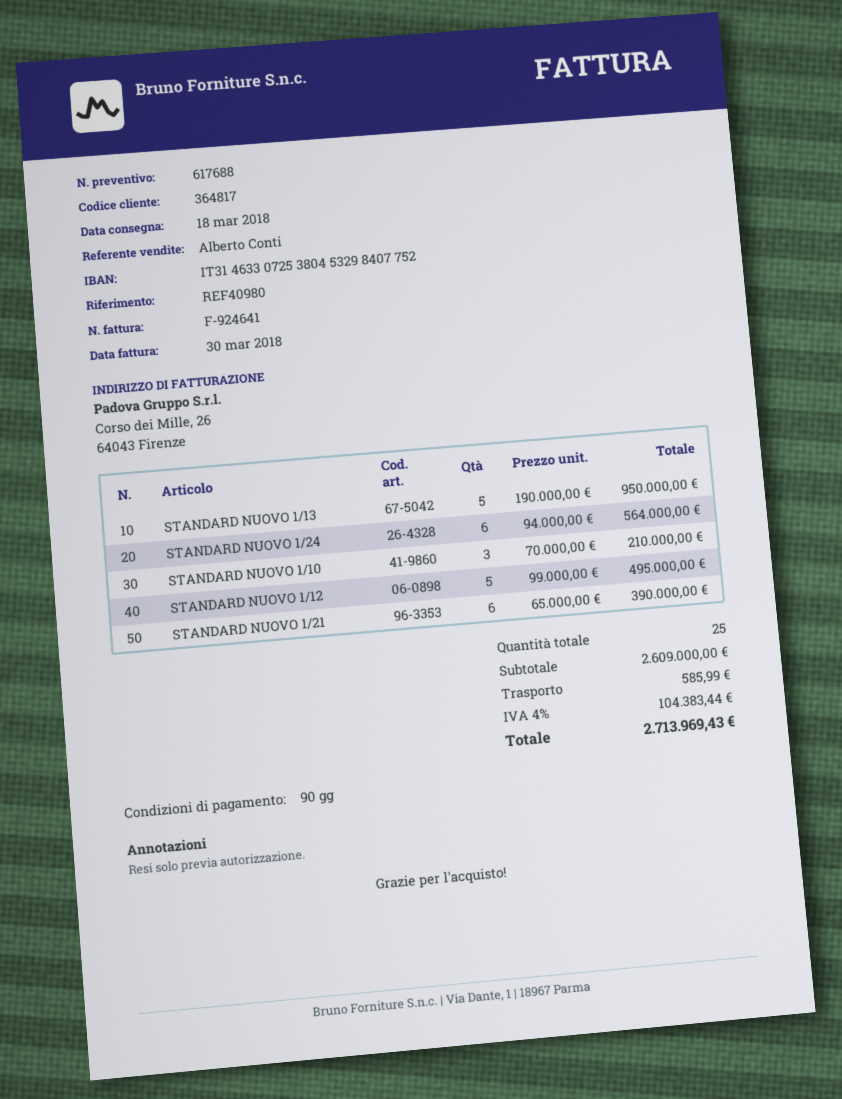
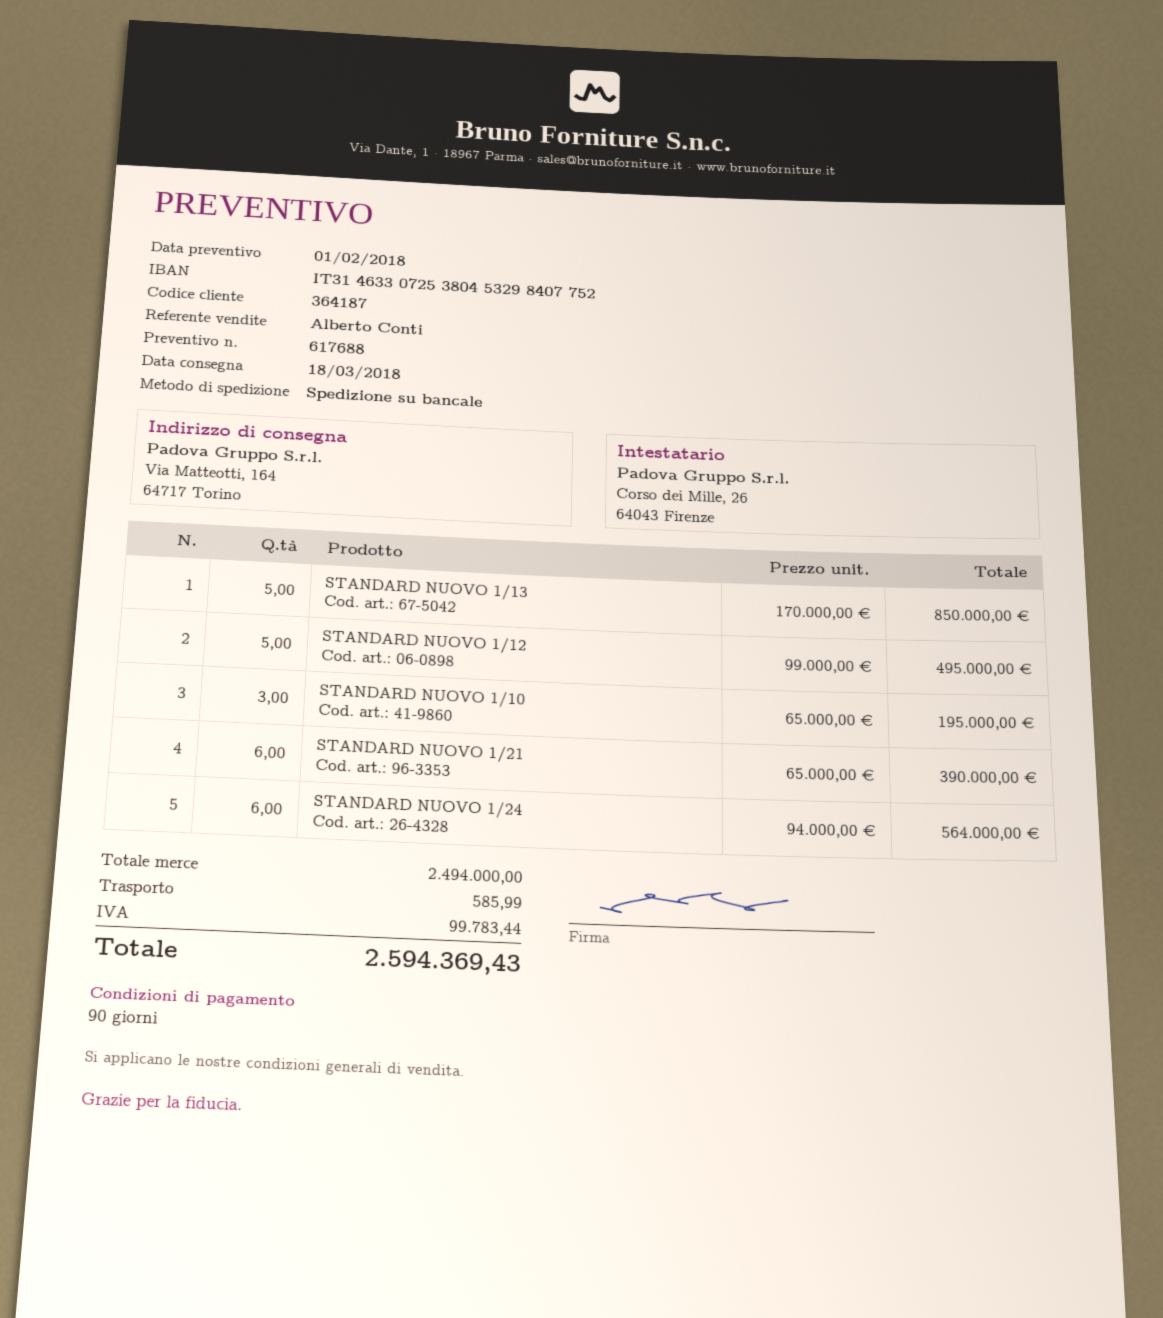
customer number: 364817 -> 364187
STANDARD NUOVO 1/13: 5 x 190000.00 = 950000.00 -> 5 x 170000.00 = 850000.00
STANDARD NUOVO 1/10: 3 x 70000.00 = 210000.00 -> 3 x 65000.00 = 195000.00
subtotal: 2609000.00 -> 2494000.00
tax: 104383.44 -> 99783.44
total: 2713969.43 -> 2594369.43

